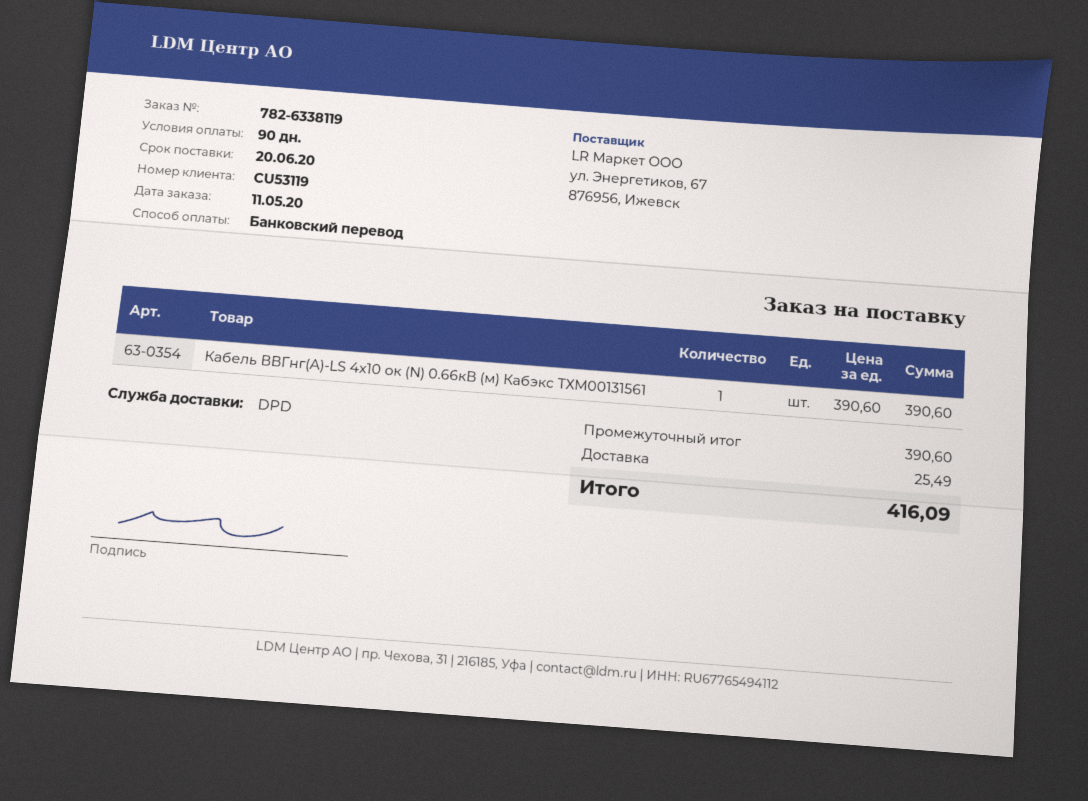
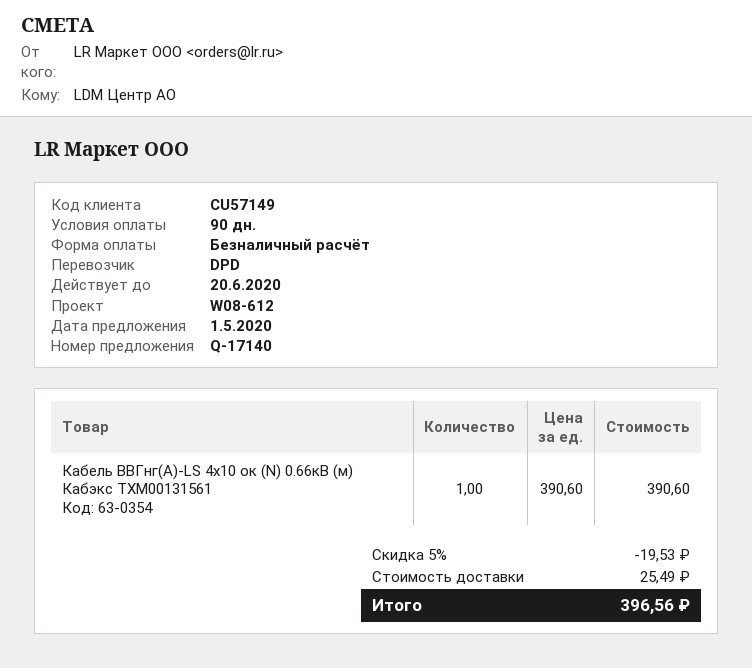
customer number: CU53119 -> CU57149
discount: none -> 5% = 19.53
total: 416.09 -> 396.56

